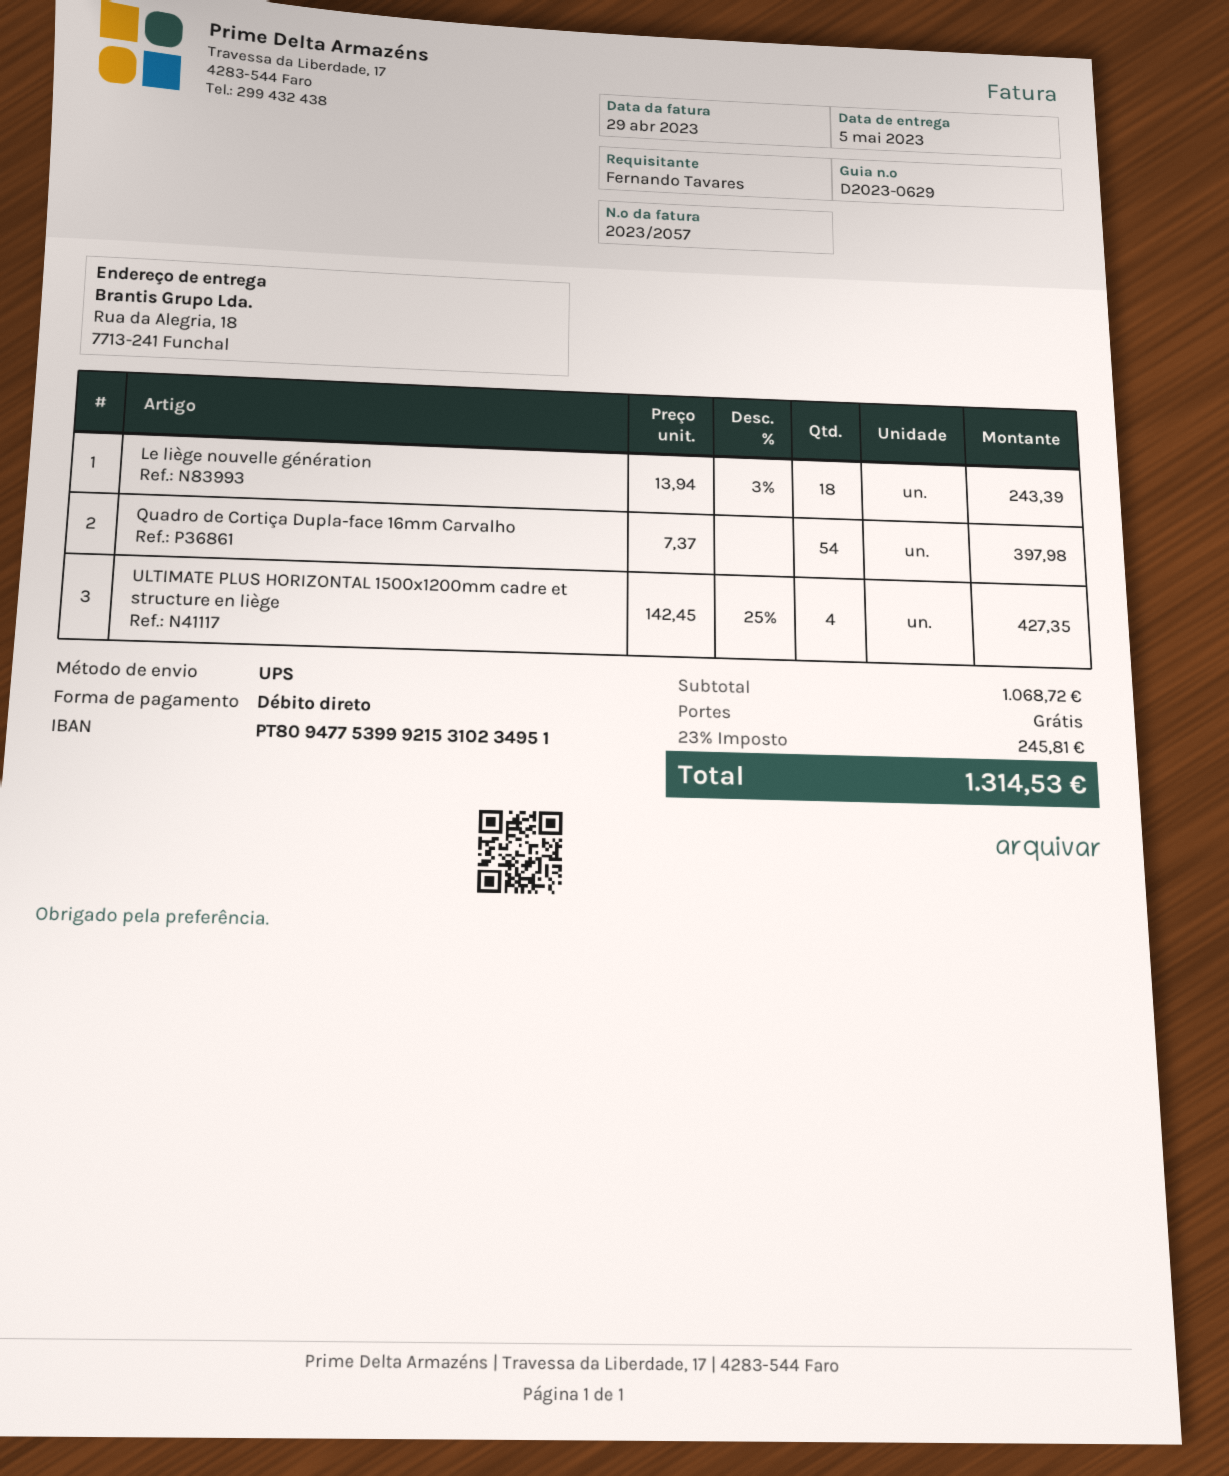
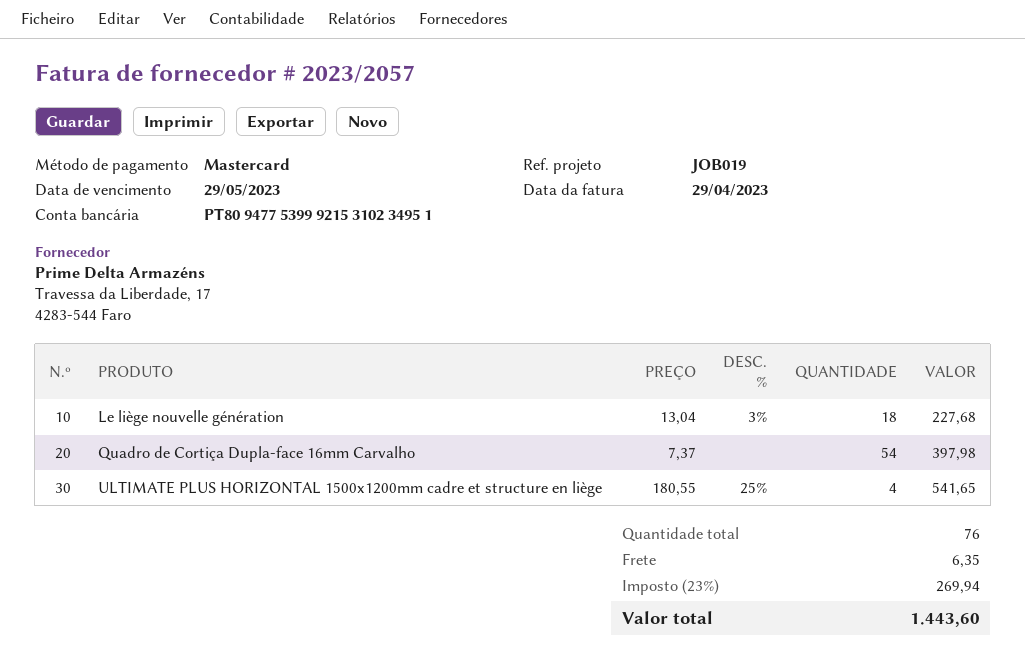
payment method: direct debit -> Mastercard
Le liège nouvelle génération: 18 x 13.94 - 3% = 243.39 -> 18 x 13.04 - 3% = 227.68
ULTIMATE PLUS HORIZONTAL 1500x1200mm cadre et structure en liège: 4 x 142.45 - 25% = 427.35 -> 4 x 180.55 - 25% = 541.65
shipping: 0.00 -> 6.35
tax: 23% = 245.81 -> 23% = 269.94
total: 1314.53 -> 1443.60

